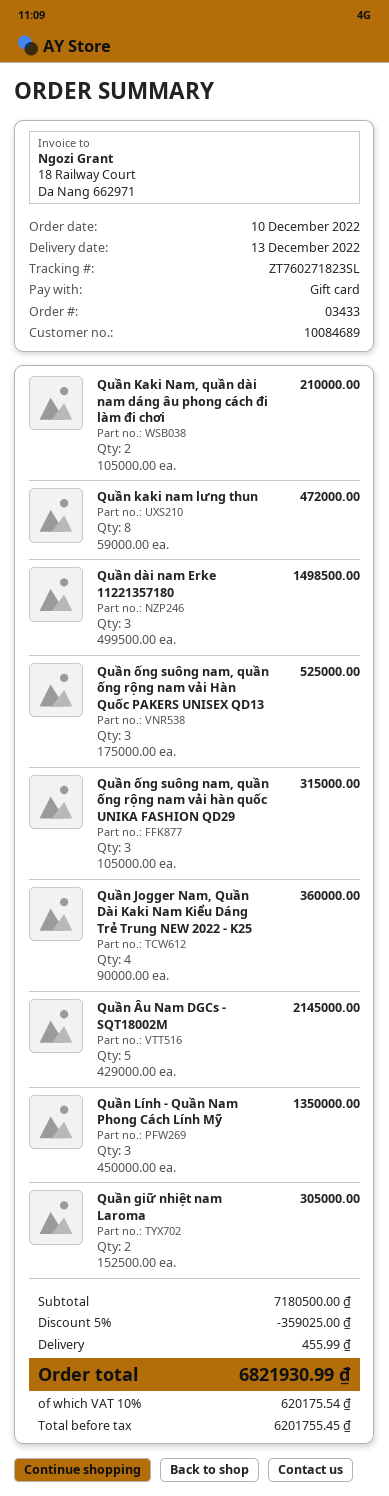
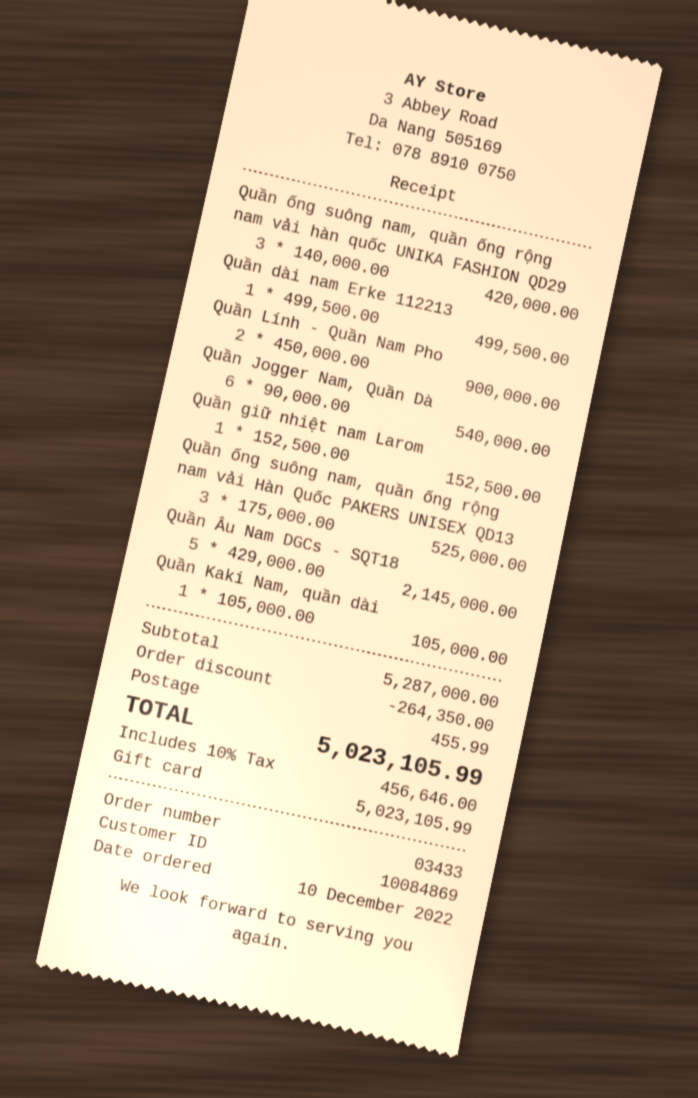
customer number: 10084689 -> 10084869
Quần Kaki Nam, quần dài nam dáng âu phong cách đi làm đi chơi: 2 x 105000.00 = 210000.00 -> 1 x 105000.00 = 105000.00
Quần kaki nam lưng thun: 8 x 59000.00 = 472000.00 -> none
Quần dài nam Erke 11221357180: 3 x 499500.00 = 1498500.00 -> 1 x 499500.00 = 499500.00
Quần ống suông nam, quần ống rộng nam vải hàn quốc UNIKA FASHION QD29: 3 x 105000.00 = 315000.00 -> 3 x 140000.00 = 420000.00
Quần Jogger Nam, Quần Dài Kaki Nam Kiểu Dáng Trẻ Trung NEW 2022 - K25: 4 x 90000.00 = 360000.00 -> 6 x 90000.00 = 540000.00
Quần Lính - Quần Nam Phong Cách Lính Mỹ: 3 x 450000.00 = 1350000.00 -> 2 x 450000.00 = 900000.00
Quần giữ nhiệt nam Laroma: 2 x 152500.00 = 305000.00 -> 1 x 152500.00 = 152500.00
subtotal: 7180500.00 -> 5287000.00
discount: 359025.00 -> 264350.00
tax: 10% = 620175.54 -> 10% = 456646.00
total: 6821930.99 -> 5023105.99

